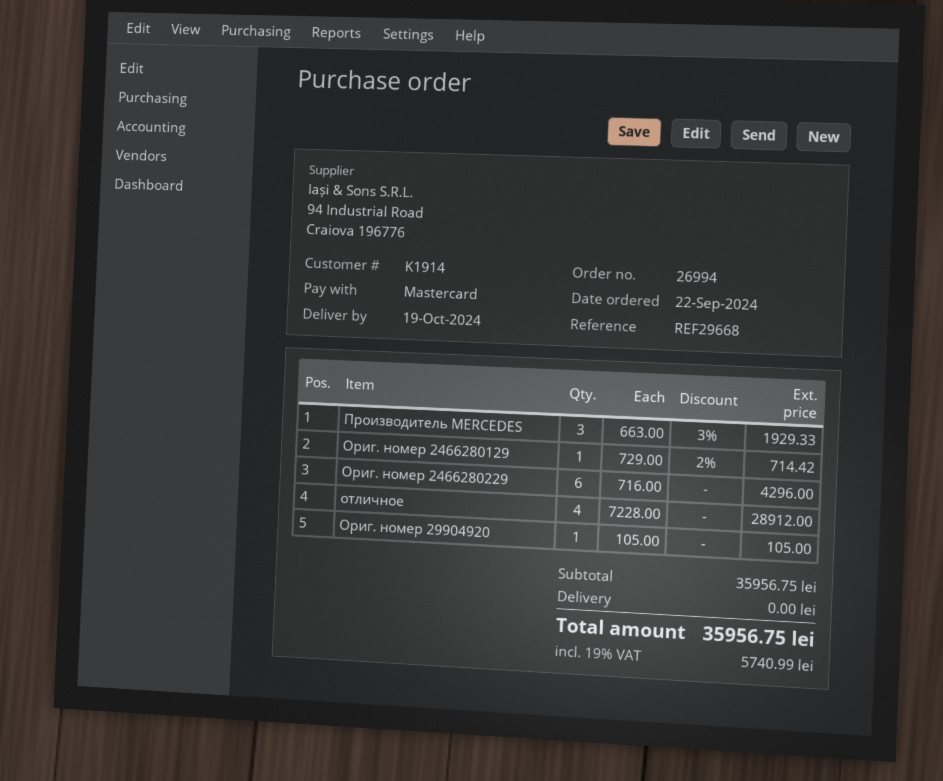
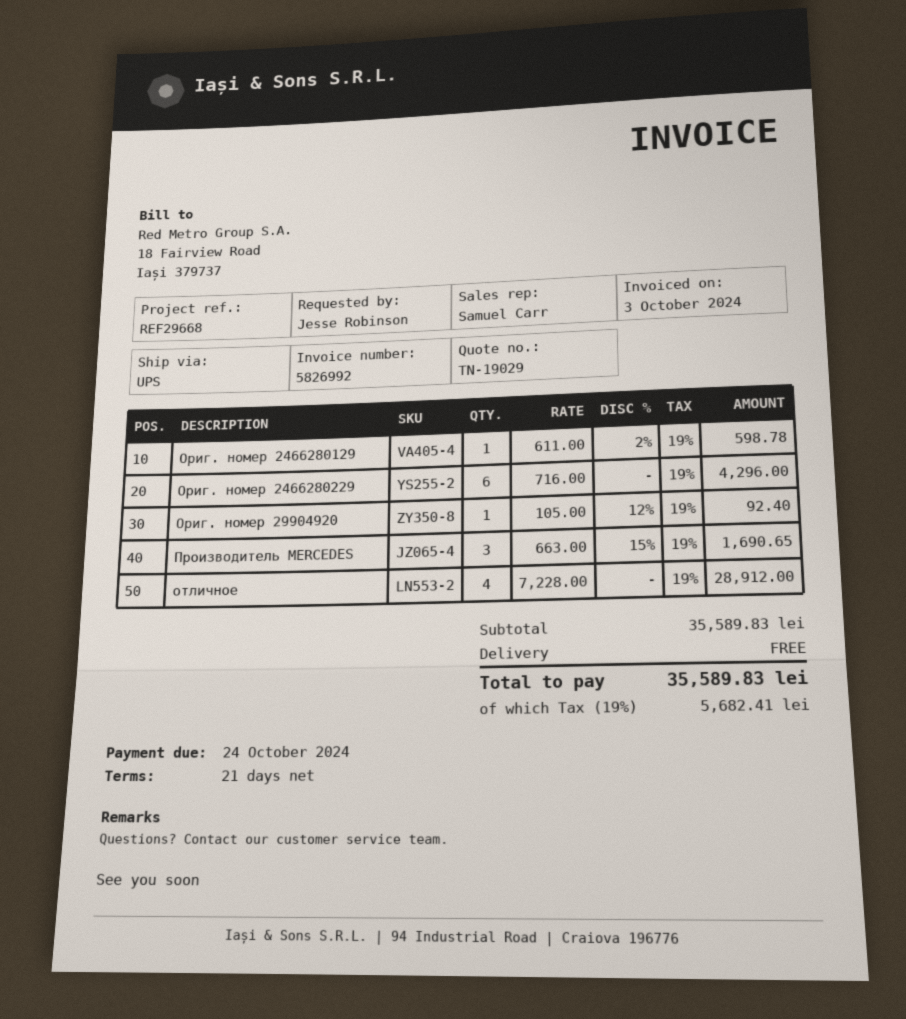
Производитель MERCEDES: 3 x 663.00 - 3% = 1929.33 -> 3 x 663.00 - 15% = 1690.65
Ориг. номер 2466280129: 1 x 729.00 - 2% = 714.42 -> 1 x 611.00 - 2% = 598.78
Ориг. номер 29904920: 1 x 105.00 = 105.00 -> 1 x 105.00 - 12% = 92.40
subtotal: 35956.75 -> 35589.83
tax: 19% = 5740.99 -> 19% = 5682.41
total: 35956.75 -> 35589.83

